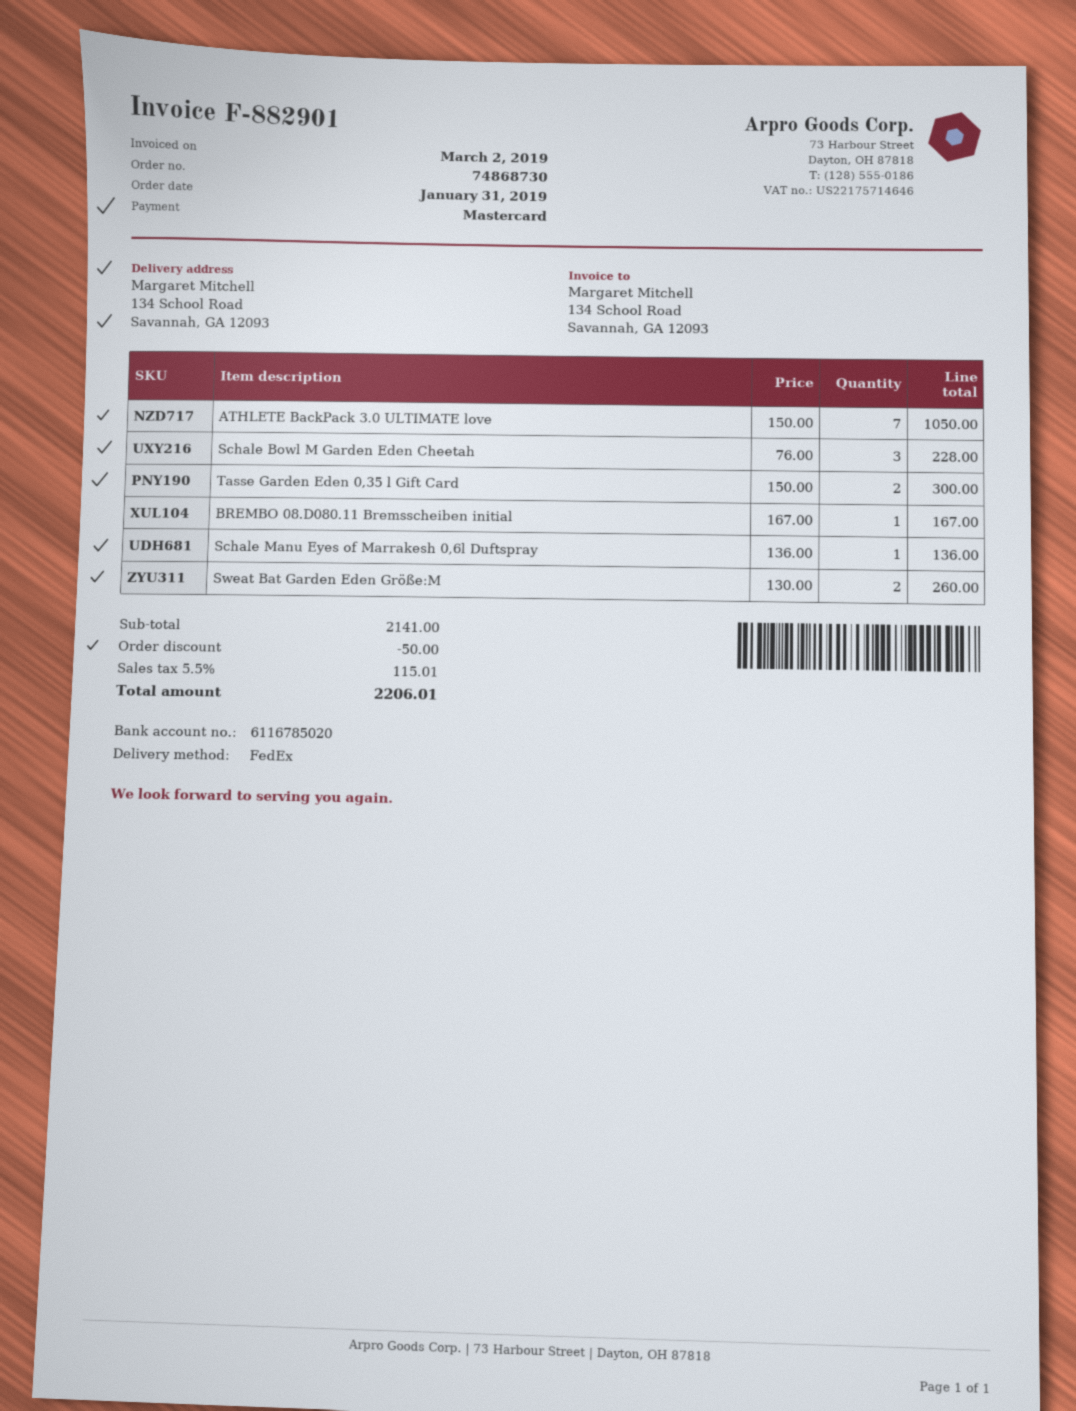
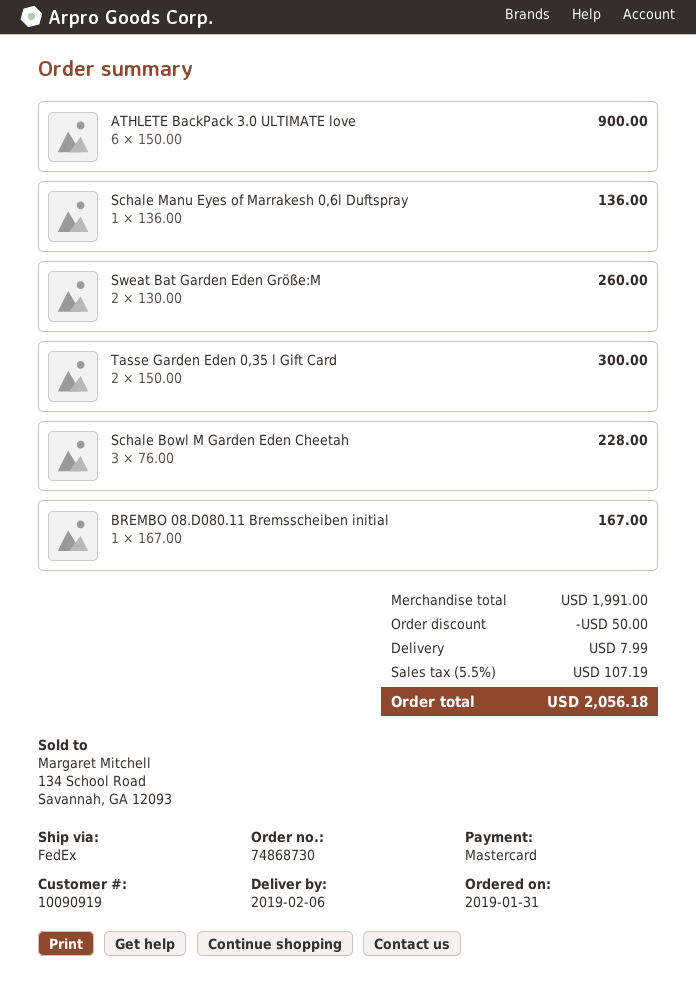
ATHLETE BackPack 3.0 ULTIMATE love: 7 x 150.00 = 1050.00 -> 6 x 150.00 = 900.00
subtotal: 2141.00 -> 1991.00
shipping: none -> 7.99
tax: 5.5% = 115.01 -> 5.5% = 107.19
total: 2206.01 -> 2056.18

